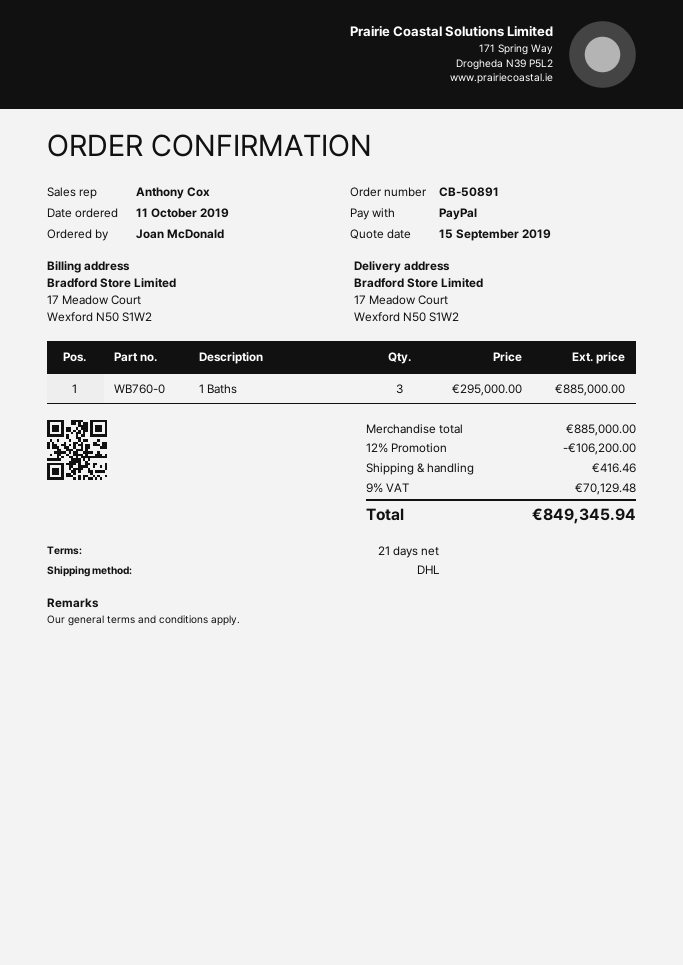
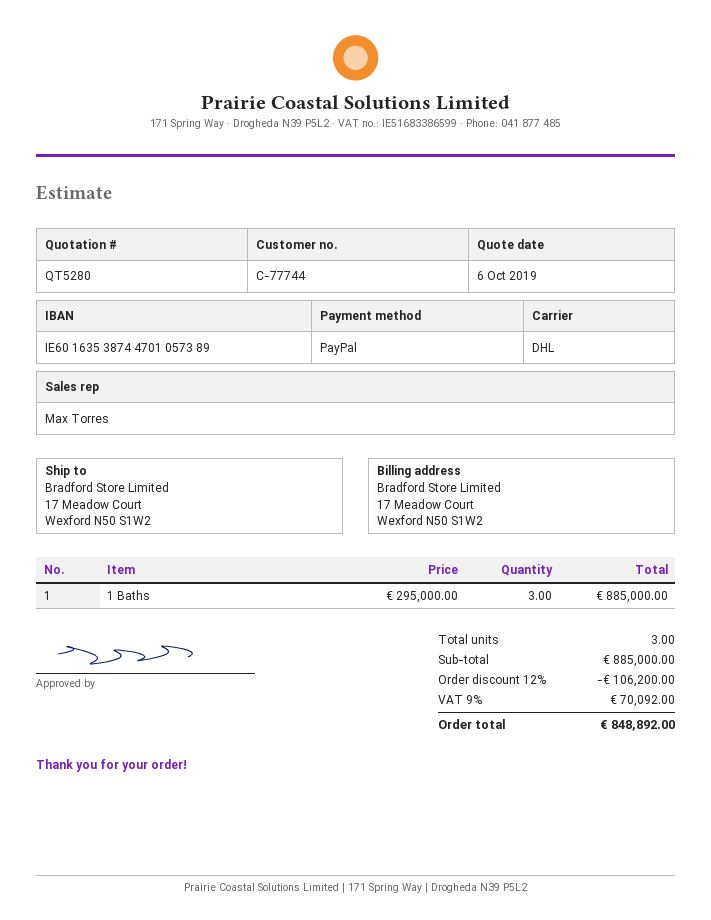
quote date: 2019-09-15 -> 2019-10-06
sales rep: Anthony Cox -> Max Torres
shipping: 416.46 -> none
tax: 9% = 70129.48 -> 9% = 70092.00
total: 849345.94 -> 848892.00

